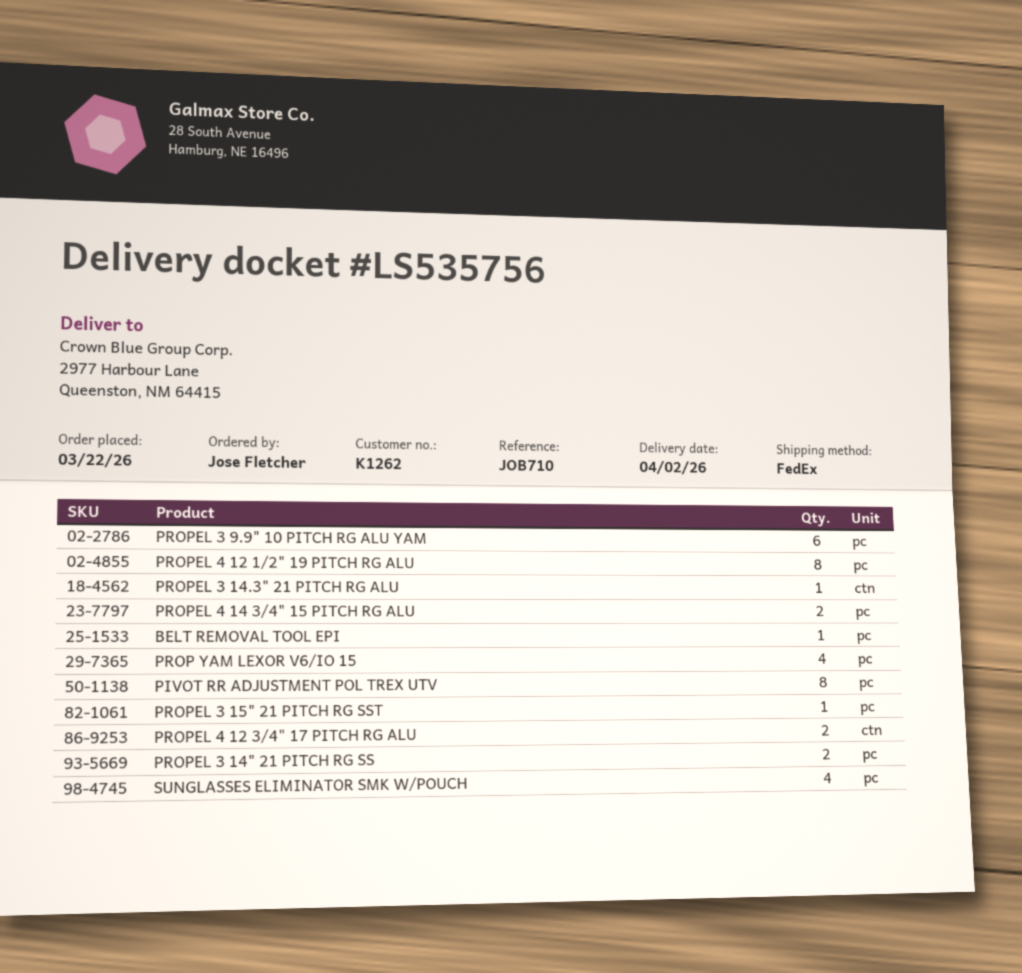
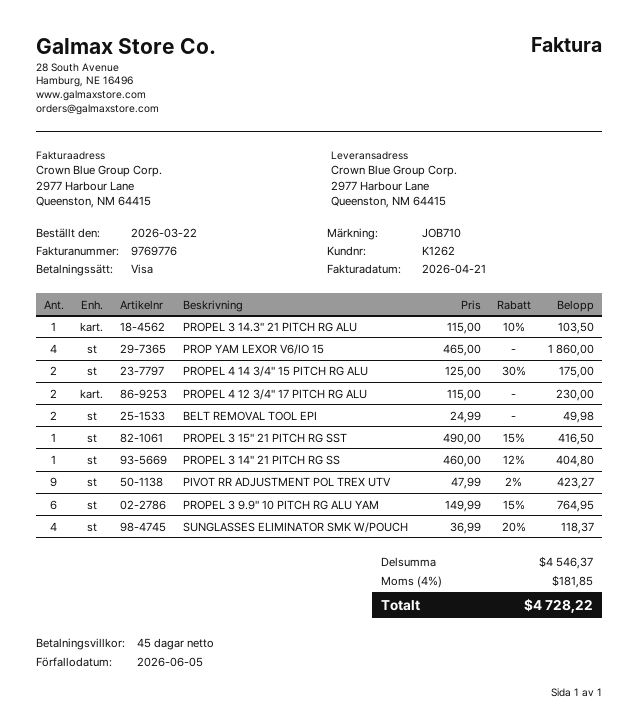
PROPEL 4 12 1/2" 19 PITCH RG ALU: 8 -> none
BELT REMOVAL TOOL EPI: 1 -> 2
PIVOT RR ADJUSTMENT POL TREX UTV: 8 -> 9
PROPEL 3 14" 21 PITCH RG SS: 2 -> 1

